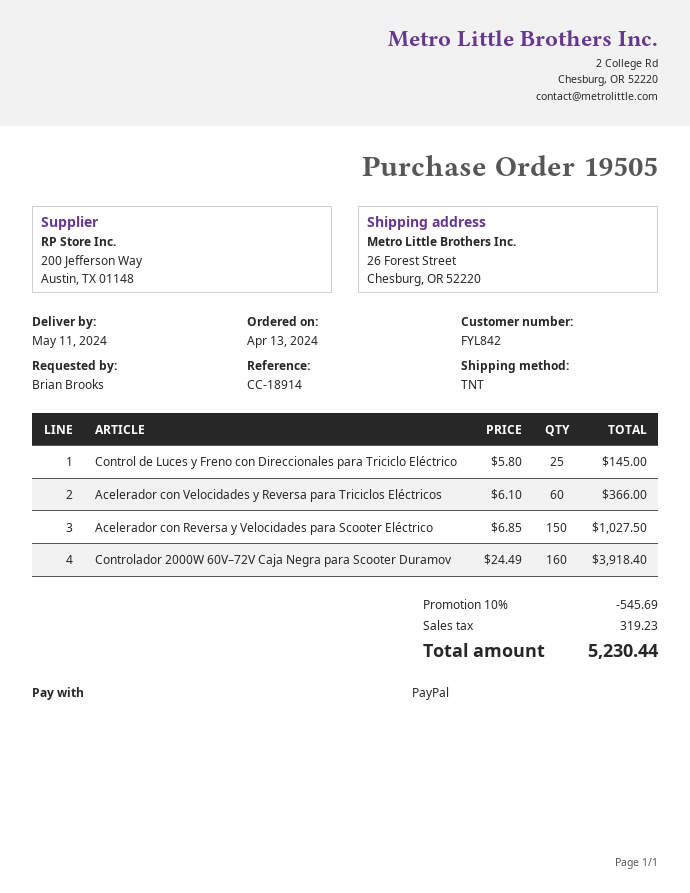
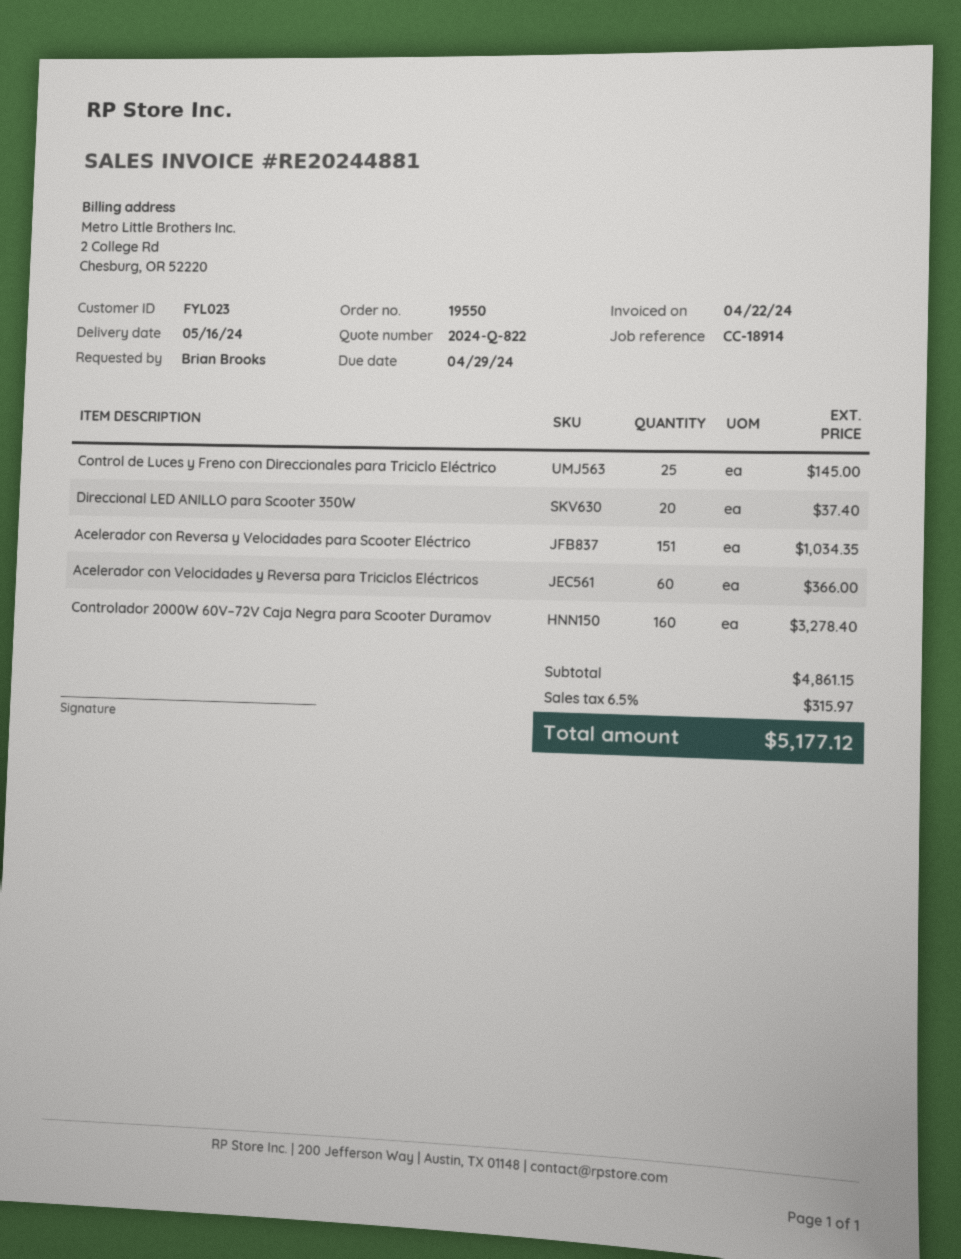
order number: 19505 -> 19550
delivery date: 2024-05-11 -> 2024-05-16
customer number: FYL842 -> FYL023
Acelerador con Reversa y Velocidades para Scooter Eléctrico: 150 for 1027.50 -> 151 for 1034.35
Controlador 2000W 60V–72V Caja Negra para Scooter Duramov: 160 for 3918.40 -> 160 for 3278.40
Direccional LED ANILLO para Scooter 350W: none -> 20 for 37.40
discount: 10% = 545.69 -> none
tax: 319.23 -> 315.97
total: 5230.44 -> 5177.12

